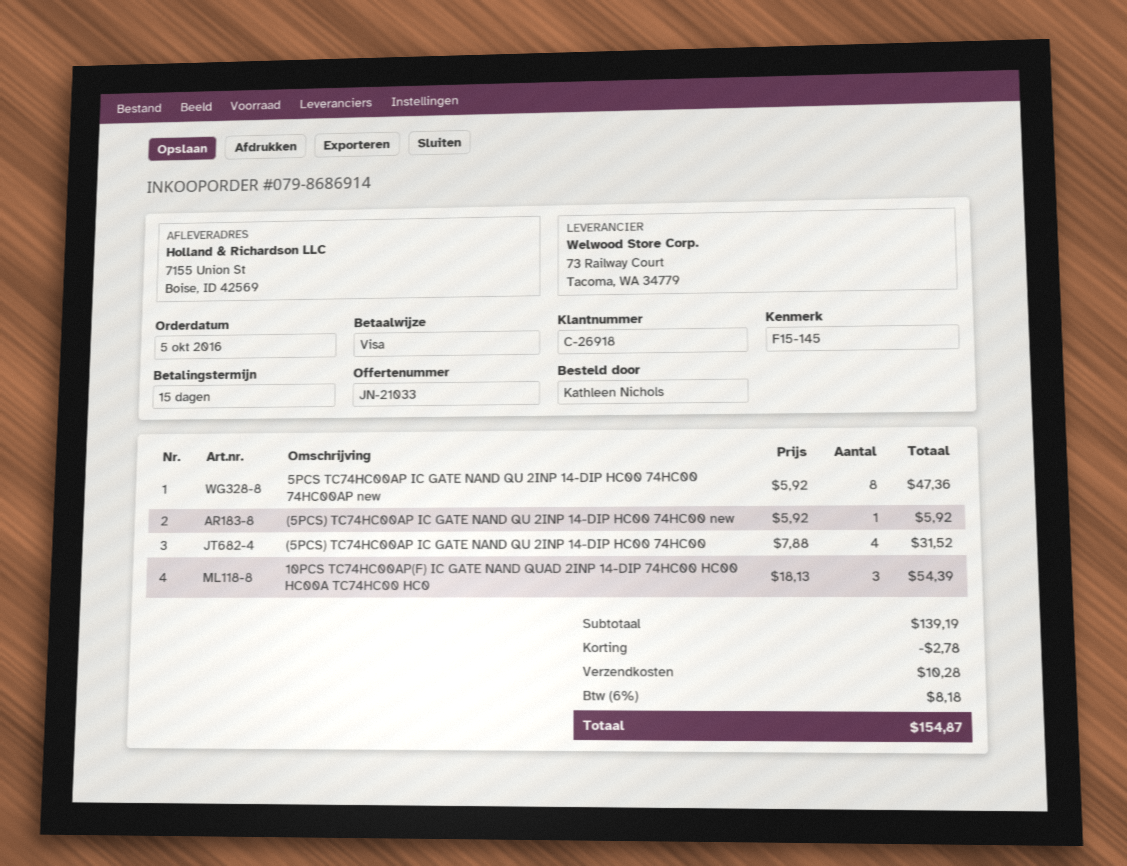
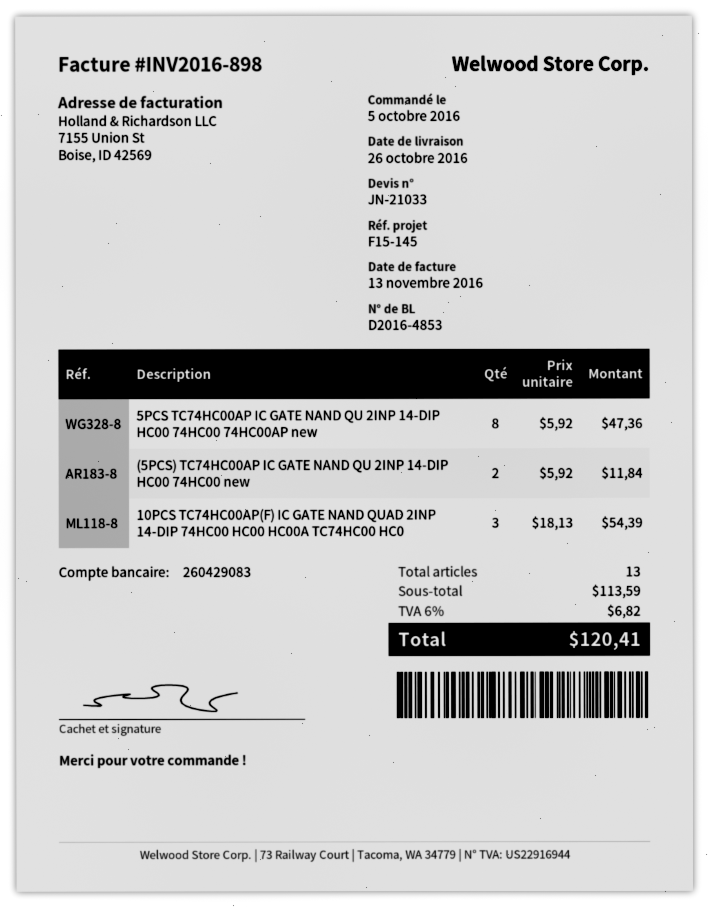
(5PCS) TC74HC00AP IC GATE NAND QU 2INP 14-DIP HC00 74HC00 new: 1 x 5.92 = 5.92 -> 2 x 5.92 = 11.84
(5PCS) TC74HC00AP IC GATE NAND QU 2INP 14-DIP HC00 74HC00: 4 x 7.88 = 31.52 -> none
subtotal: 139.19 -> 113.59
discount: 2.78 -> none
shipping: 10.28 -> none
tax: 6% = 8.18 -> 6% = 6.82
total: 154.87 -> 120.41

